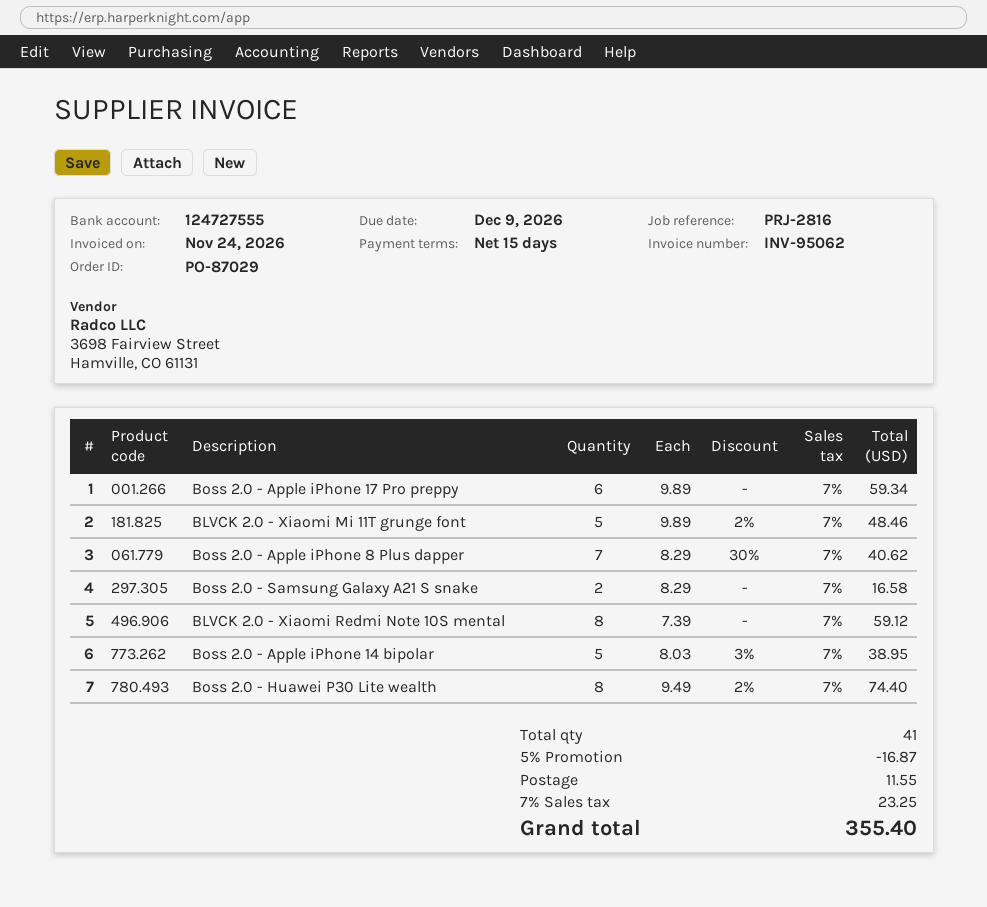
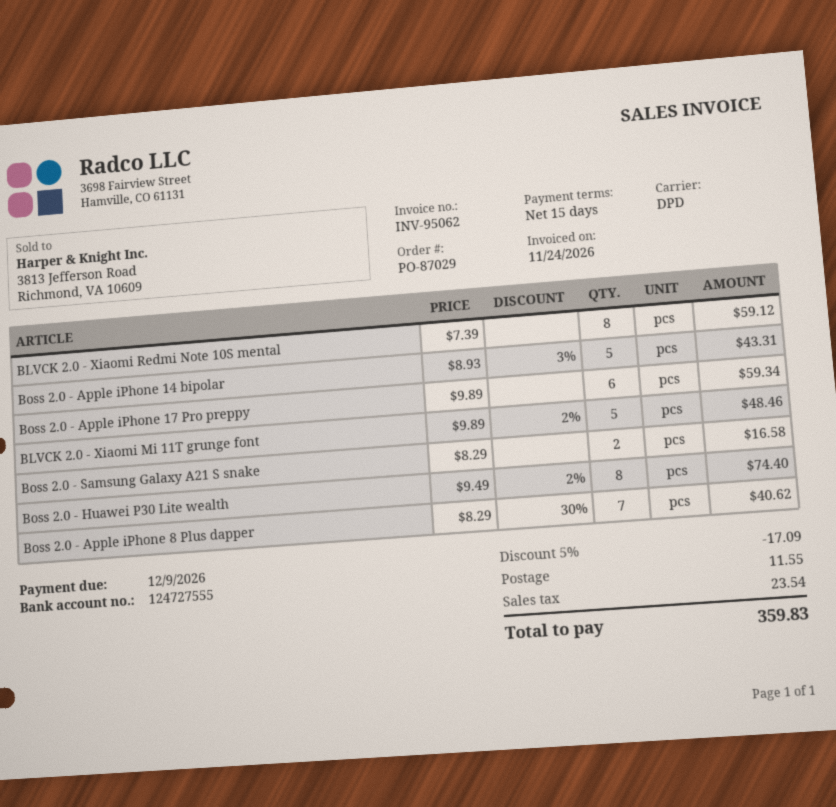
Boss 2.0 - Apple iPhone 14 bipolar: 5 x 8.03 - 3% = 38.95 -> 5 x 8.93 - 3% = 43.31
discount: 5% = 16.87 -> 5% = 17.09
tax: 23.25 -> 23.54
total: 355.40 -> 359.83

